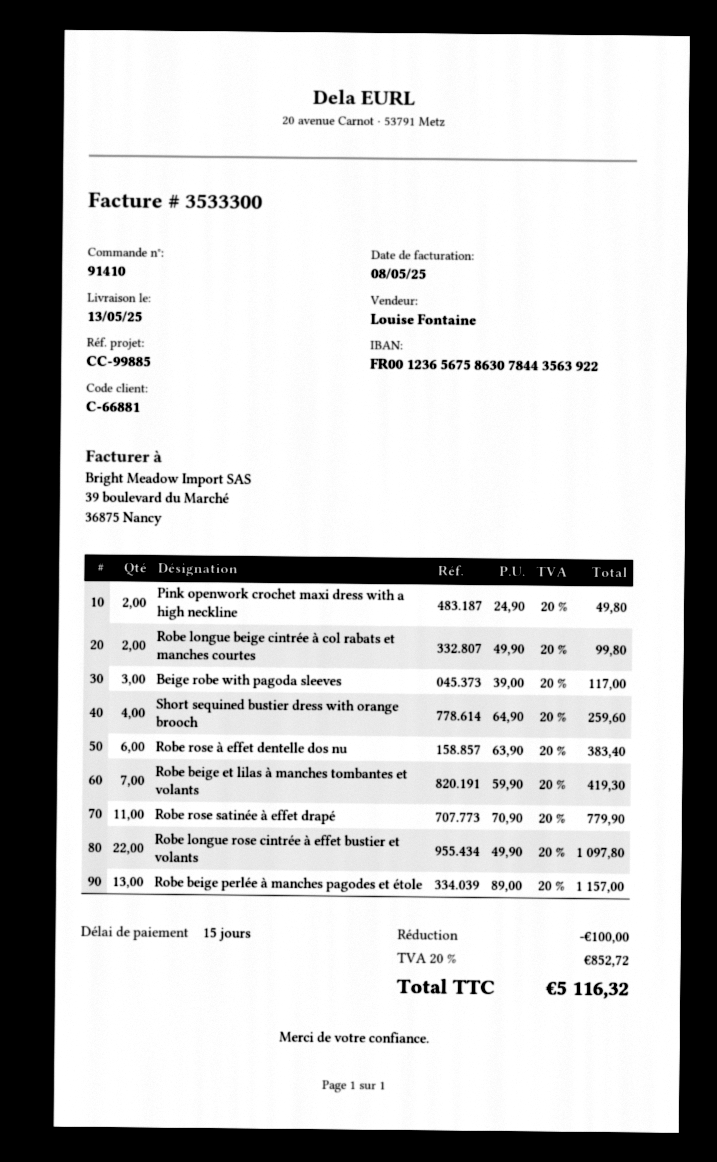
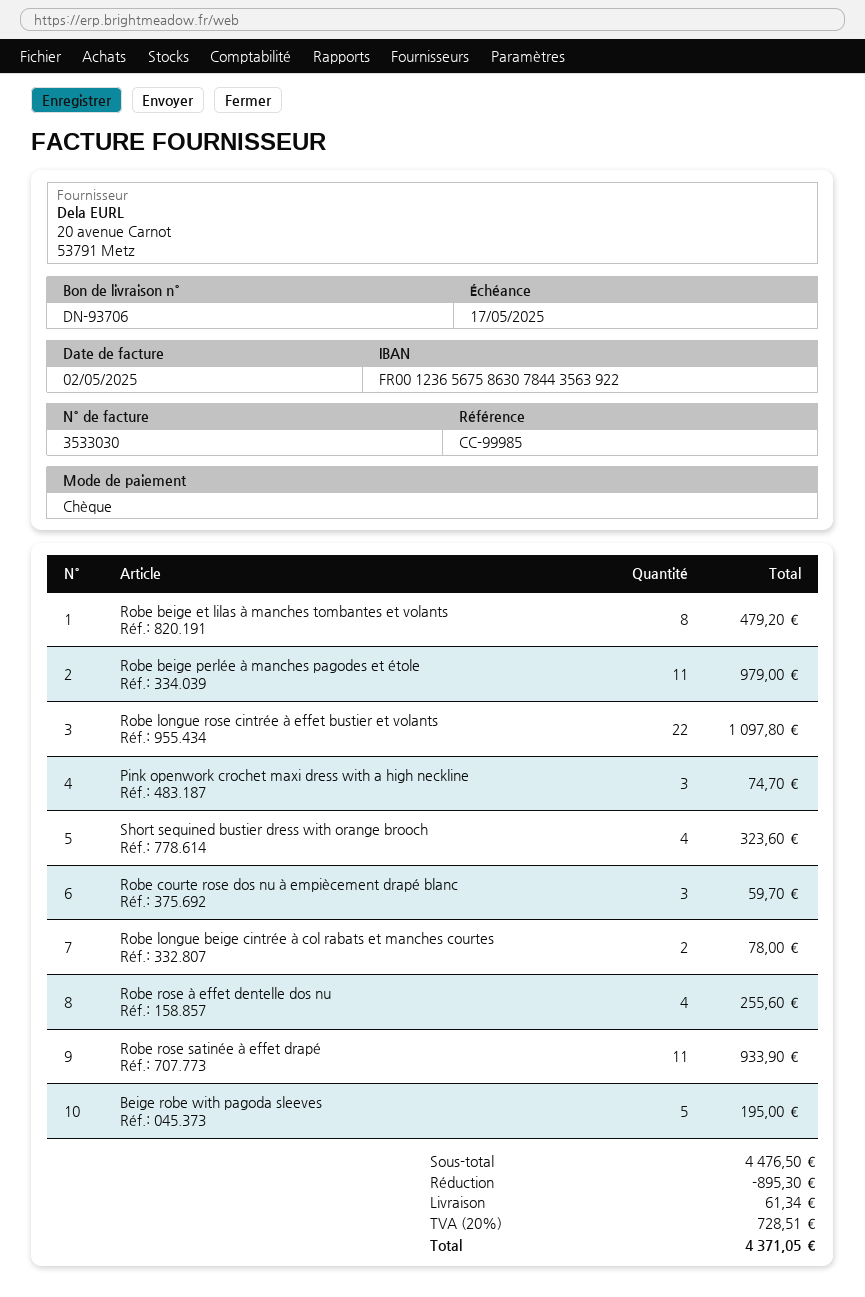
invoice number: 3533300 -> 3533030
invoice date: 2025-05-08 -> 2025-05-02
reference: CC-99885 -> CC-99985
Pink openwork crochet maxi dress with a high neckline: 2 for 49.80 -> 3 for 74.70
Robe longue beige cintrée à col rabats et manches courtes: 2 for 99.80 -> 2 for 78.00
Beige robe with pagoda sleeves: 3 for 117.00 -> 5 for 195.00
Short sequined bustier dress with orange brooch: 4 for 259.60 -> 4 for 323.60
Robe rose à effet dentelle dos nu: 6 for 383.40 -> 4 for 255.60
Robe beige et lilas à manches tombantes et volants: 7 for 419.30 -> 8 for 479.20
Robe rose satinée à effet drapé: 11 for 779.90 -> 11 for 933.90
Robe beige perlée à manches pagodes et étole: 13 for 1157.00 -> 11 for 979.00
Robe courte rose dos nu à empiècement drapé blanc: none -> 3 for 59.70
discount: 100.00 -> 895.30
shipping: none -> 61.34
tax: 20% = 852.72 -> 20% = 728.51
total: 5116.32 -> 4371.05

